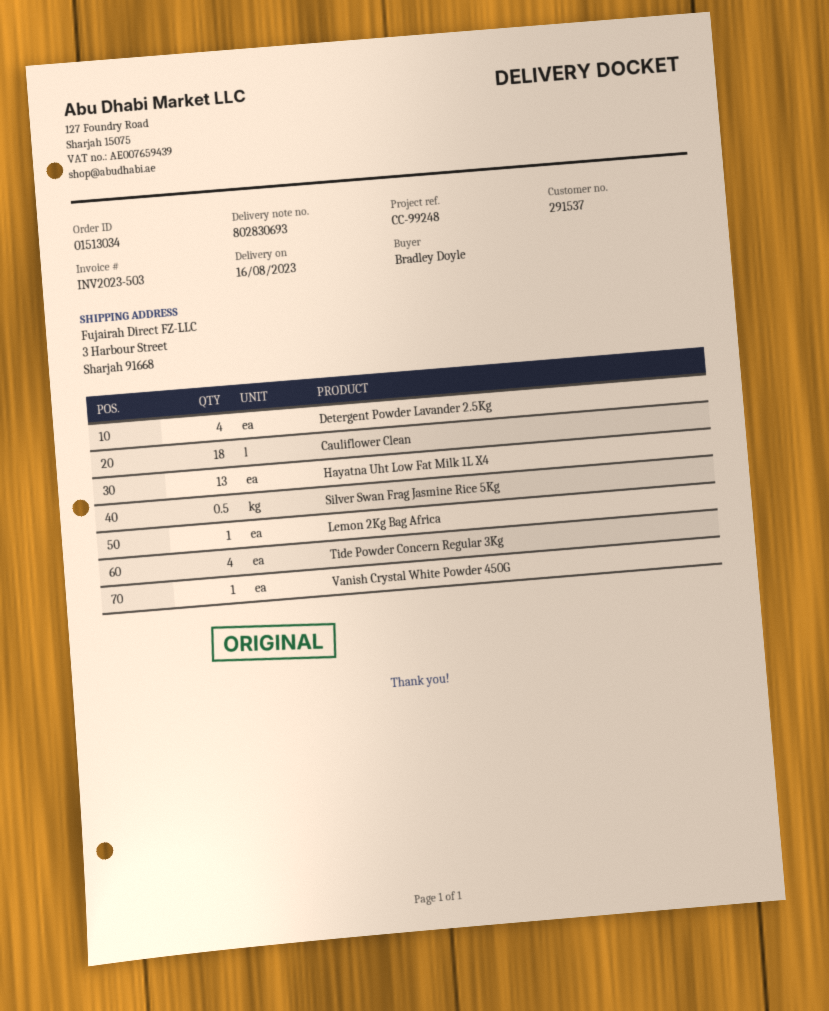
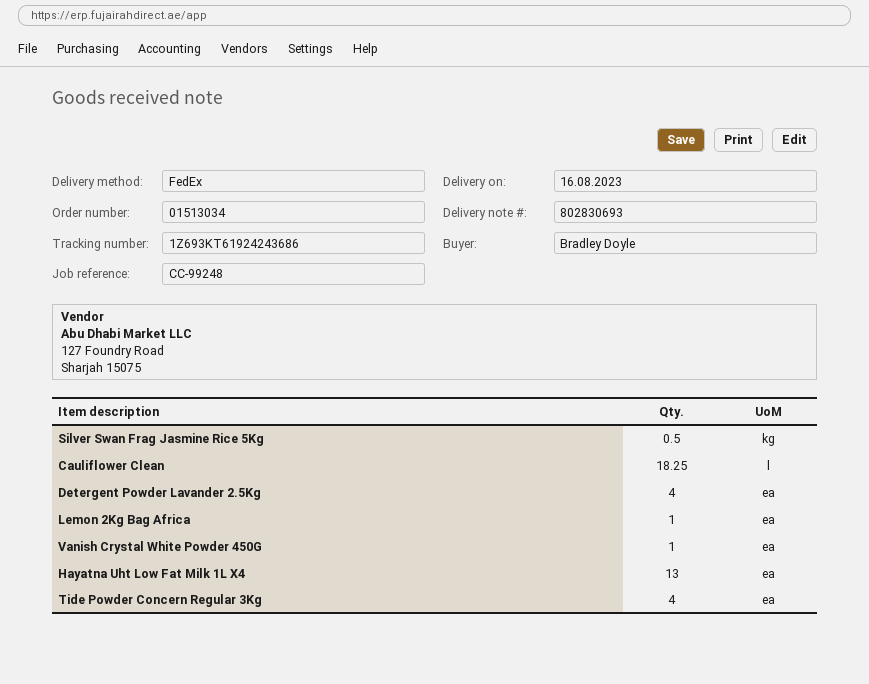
Cauliflower Clean: 18 -> 18.25

